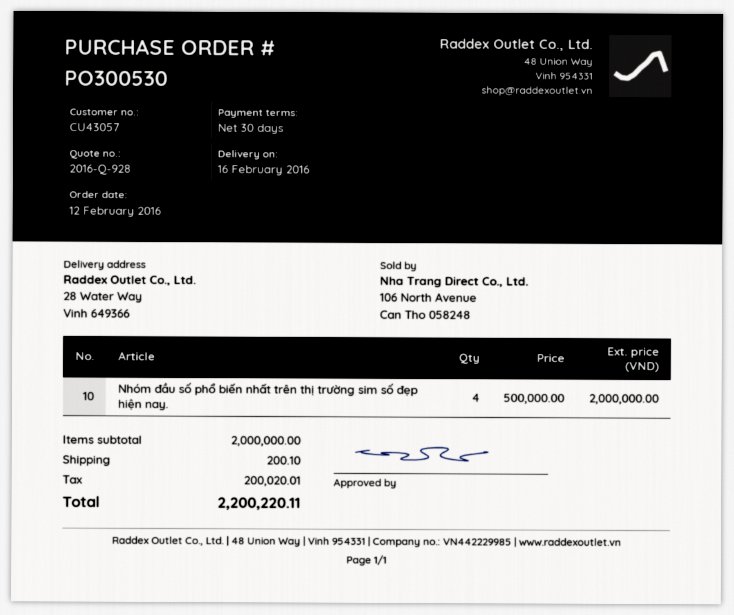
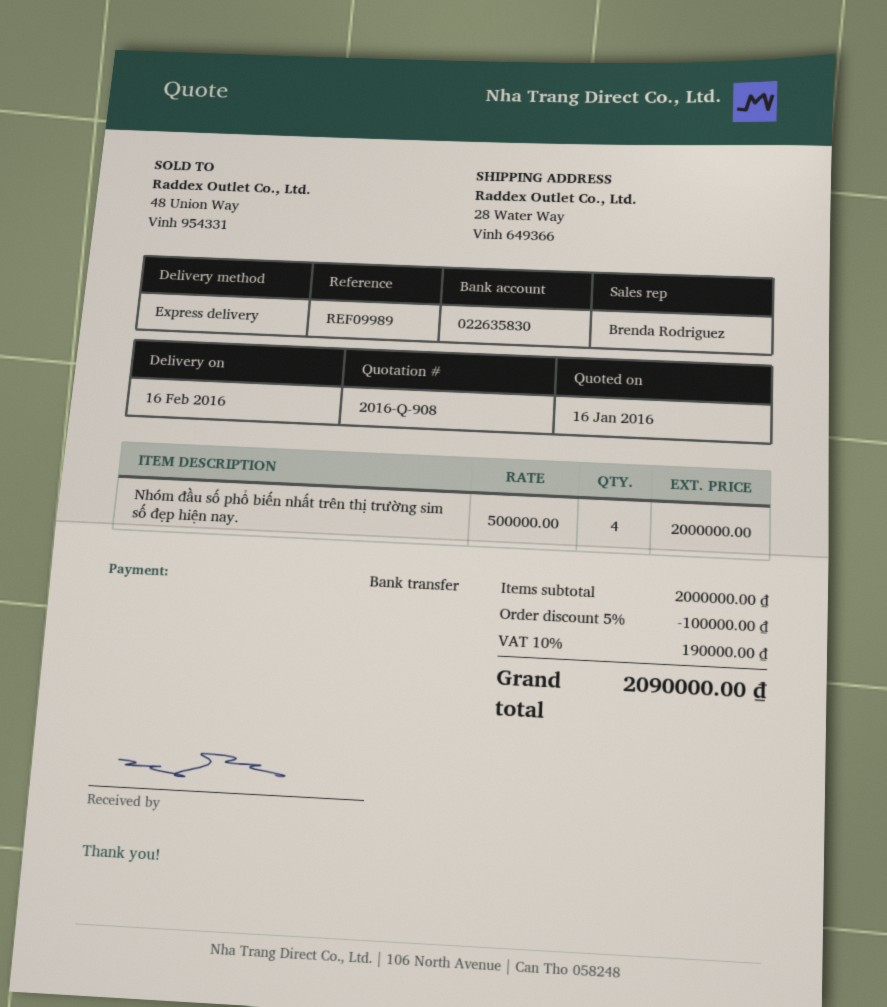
quote number: 2016-Q-928 -> 2016-Q-908
discount: none -> 5% = 100000.00
shipping: 200.10 -> none
tax: 200020.01 -> 190000.00
total: 2200220.11 -> 2090000.00

